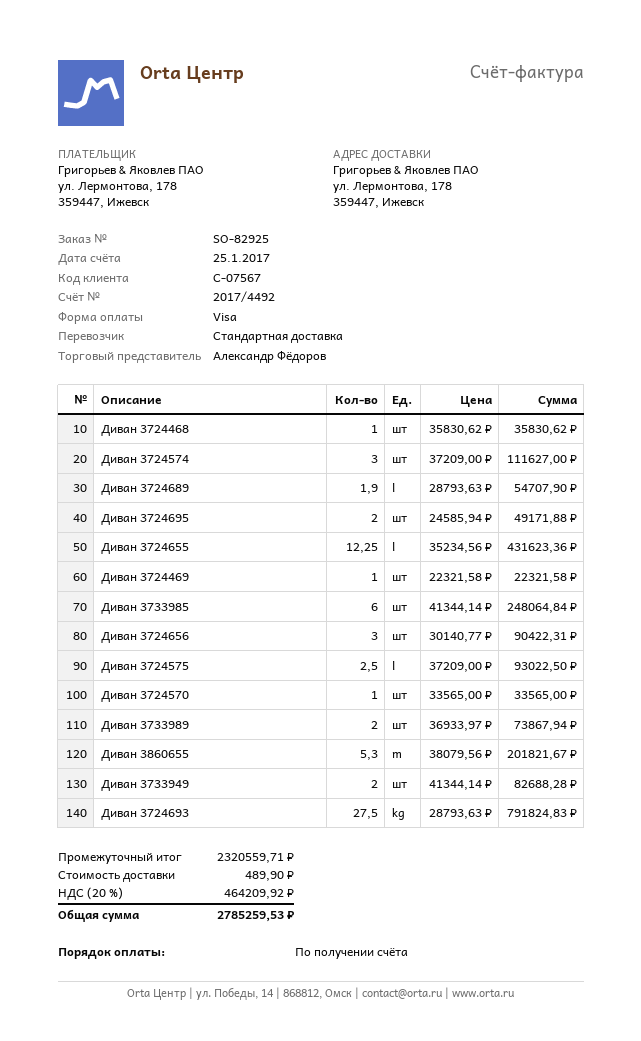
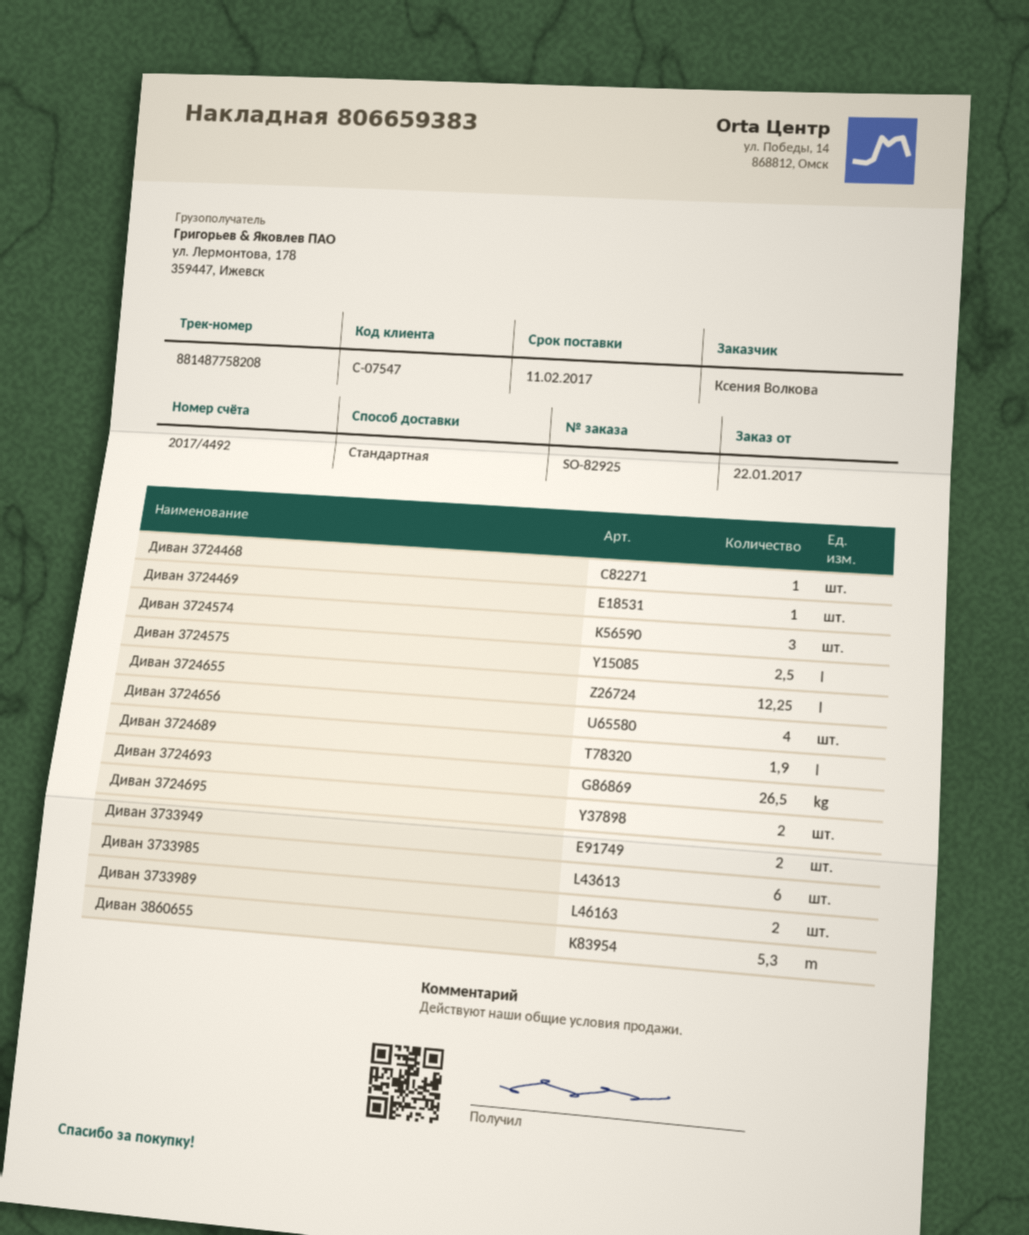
customer number: C-07567 -> C-07547
Диван 3724656: 3 -> 4
Диван 3724570: 1 -> none
Диван 3724693: 27.5 -> 26.5

